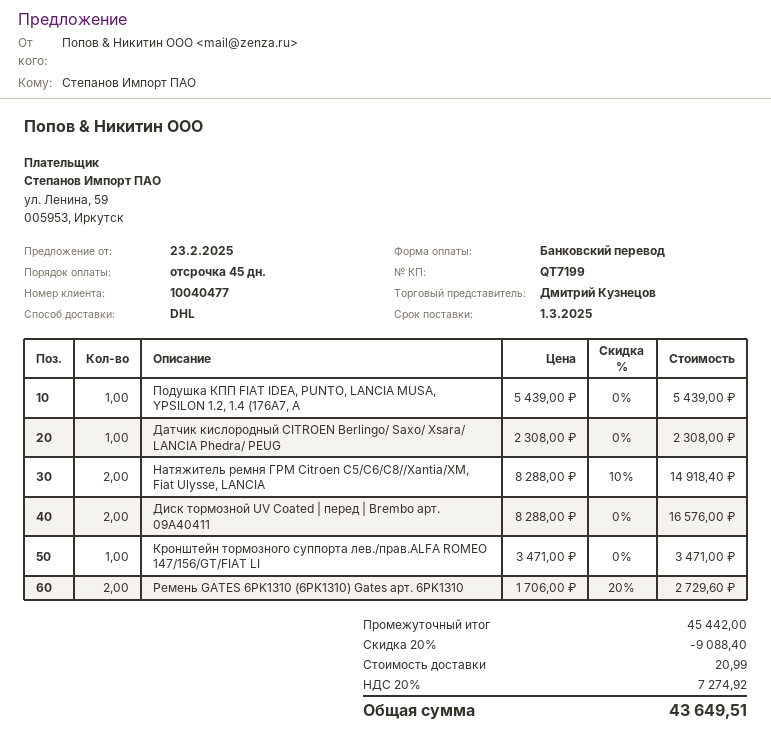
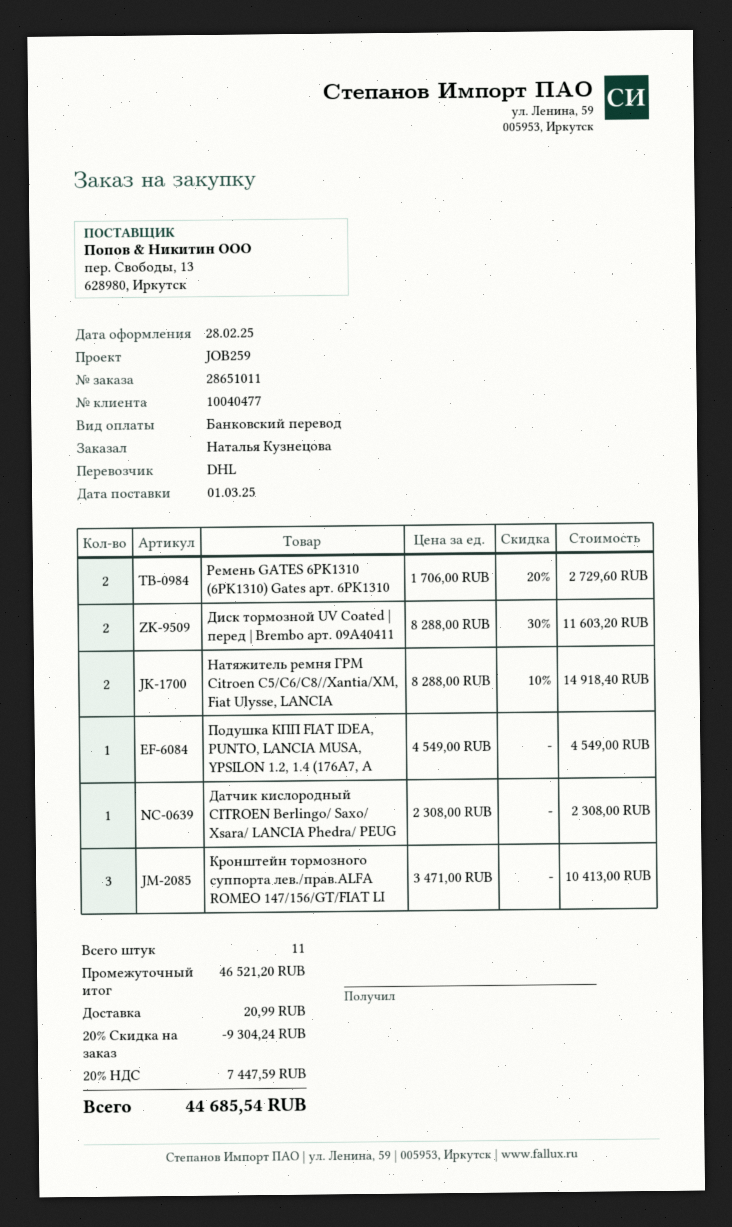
Подушка КПП FIAT IDEA, PUNTO, LANCIA MUSA, YPSILON 1.2, 1.4 (176A7, A: 1 x 5439.00 = 5439.00 -> 1 x 4549.00 = 4549.00
Диск тормозной UV Coated | перед | Brembo арт. 09A40411: 2 x 8288.00 = 16576.00 -> 2 x 8288.00 - 30% = 11603.20
Кронштейн тормозного суппорта лев./прав.ALFA ROMEO 147/156/GT/FIAT LI: 1 x 3471.00 = 3471.00 -> 3 x 3471.00 = 10413.00
subtotal: 45442.00 -> 46521.20
discount: 20% = 9088.40 -> 20% = 9304.24
tax: 20% = 7274.92 -> 20% = 7447.59
total: 43649.51 -> 44685.54

